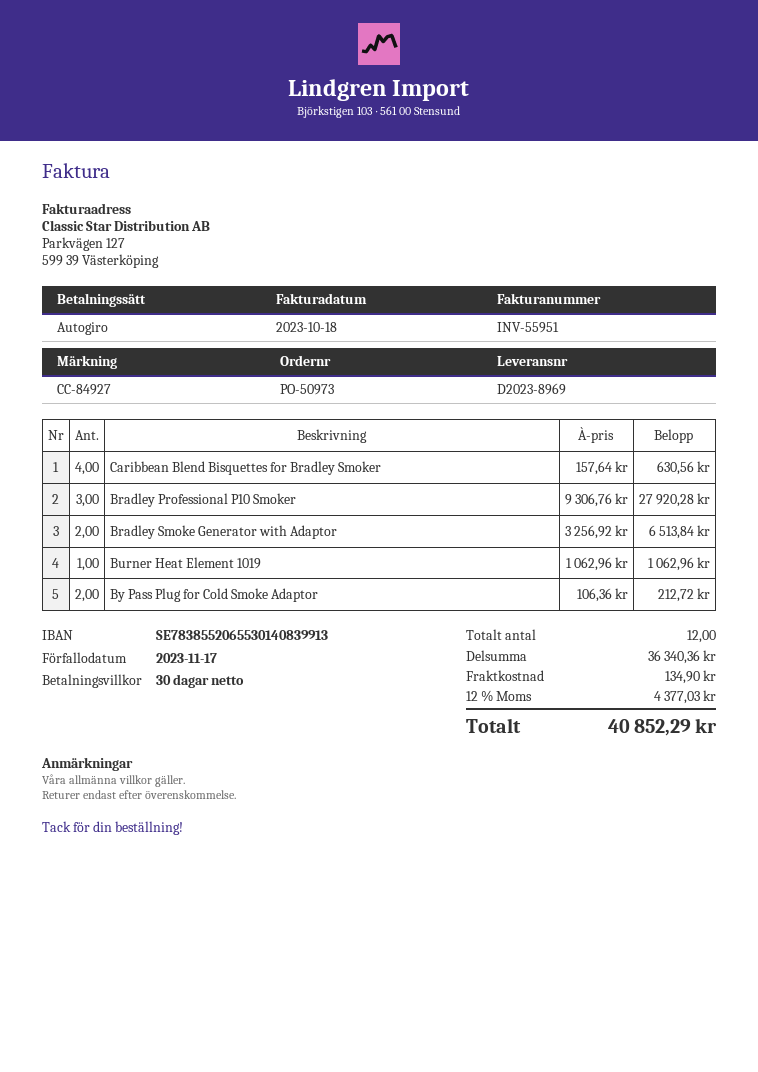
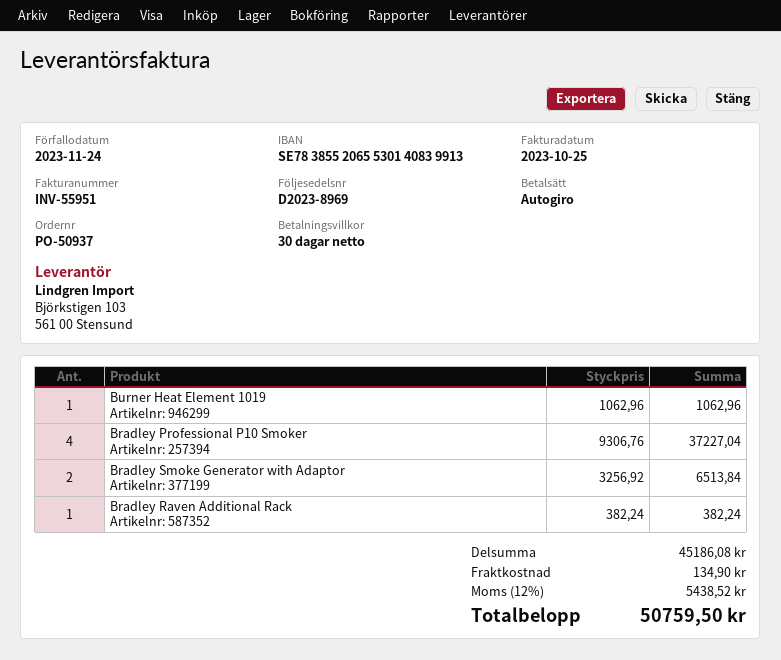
order number: PO-50973 -> PO-50937
invoice date: 2023-10-18 -> 2023-10-25
due date: 2023-11-17 -> 2023-11-24
Caribbean Blend Bisquettes for Bradley Smoker: 4 x 157.64 = 630.56 -> none
Bradley Professional P10 Smoker: 3 x 9306.76 = 27920.28 -> 4 x 9306.76 = 37227.04
By Pass Plug for Cold Smoke Adaptor: 2 x 106.36 = 212.72 -> none
Bradley Raven Additional Rack: none -> 1 x 382.24 = 382.24
subtotal: 36340.36 -> 45186.08
tax: 12% = 4377.03 -> 12% = 5438.52
total: 40852.29 -> 50759.50

